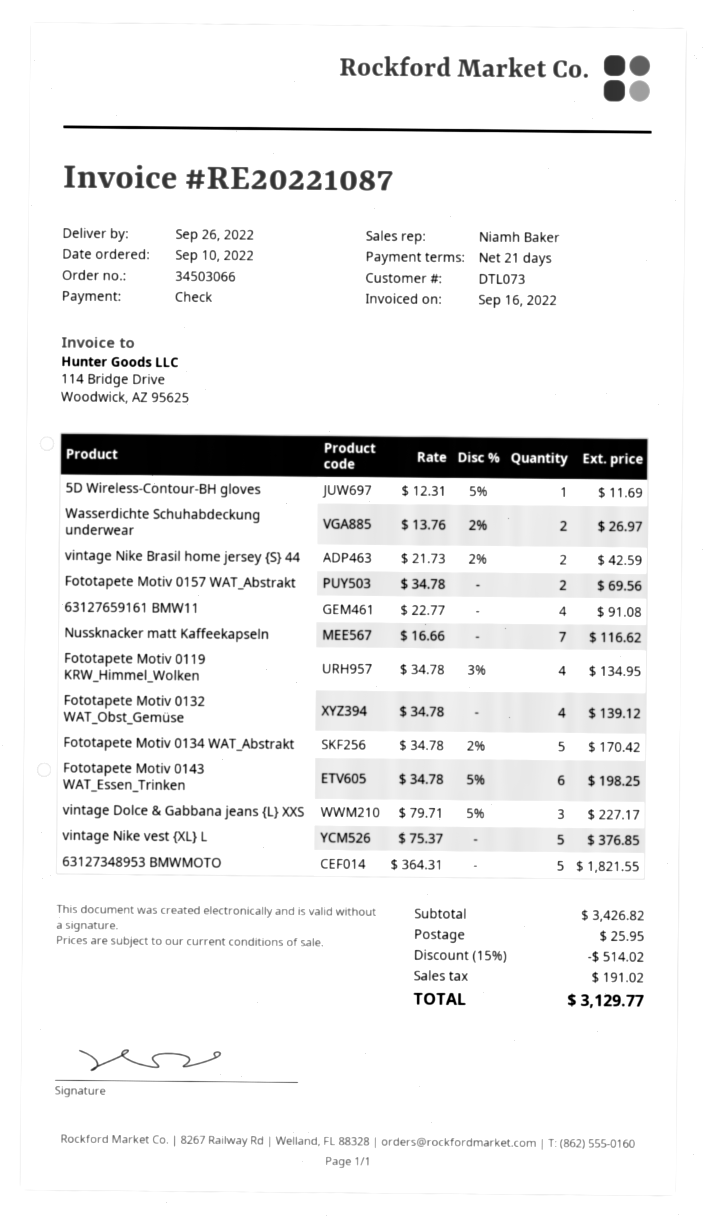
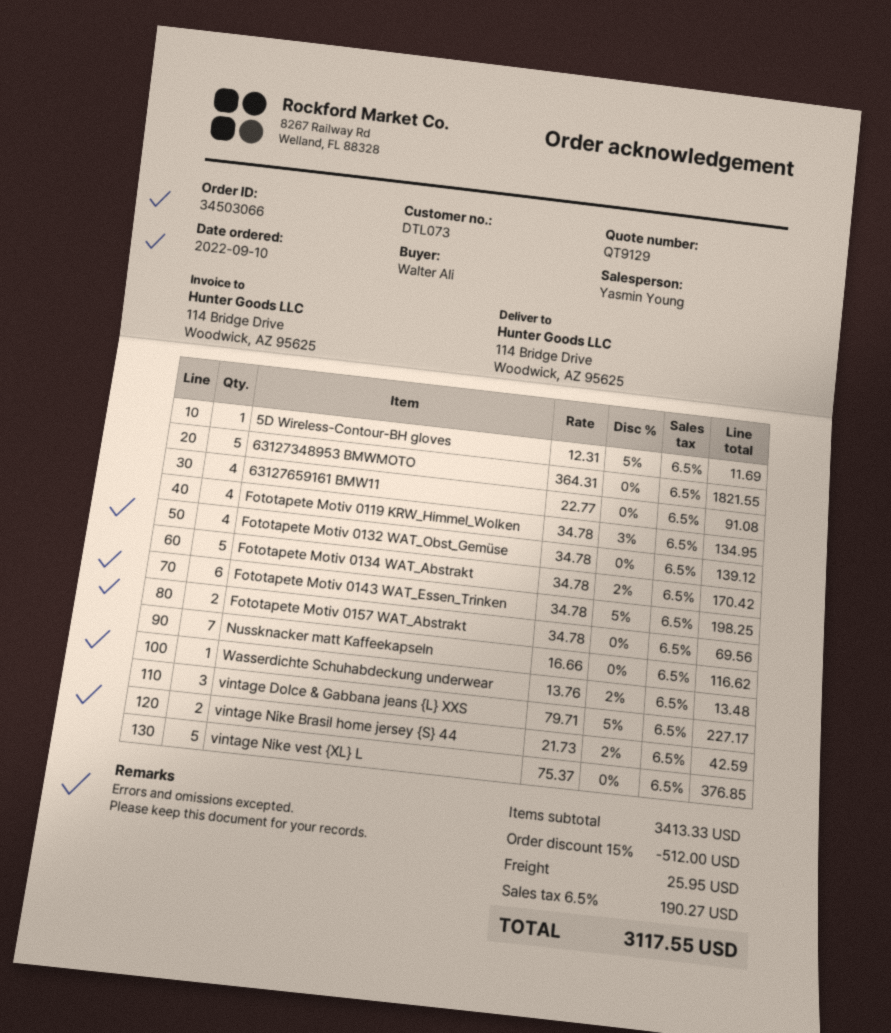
sales rep: Niamh Baker -> Yasmin Young
Wasserdichte Schuhabdeckung underwear: 2 x 13.76 - 2% = 26.97 -> 1 x 13.76 - 2% = 13.48
subtotal: 3426.82 -> 3413.33
discount: 15% = 514.02 -> 15% = 512.00
tax: 191.02 -> 190.27
total: 3129.77 -> 3117.55

